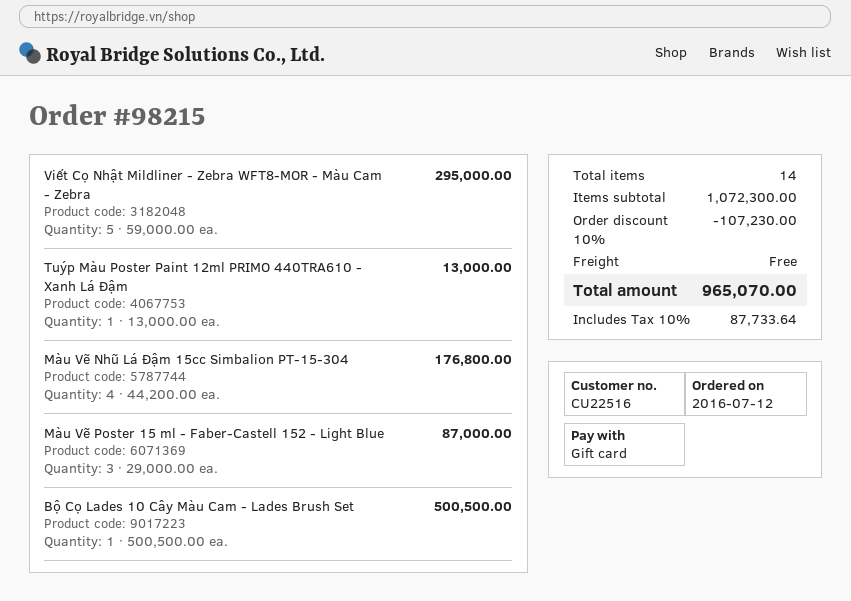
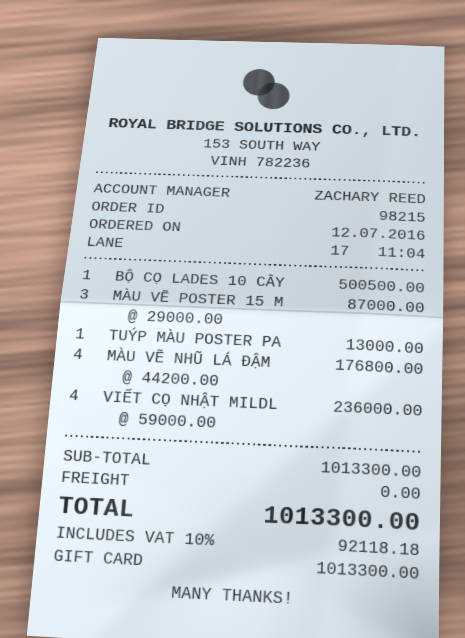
Viết Cọ Nhật Mildliner - Zebra WFT8-MOR - Màu Cam - Zebra: 5 x 59000.00 = 295000.00 -> 4 x 59000.00 = 236000.00
subtotal: 1072300.00 -> 1013300.00
discount: 10% = 107230.00 -> none
tax: 10% = 87733.64 -> 10% = 92118.18
total: 965070.00 -> 1013300.00

